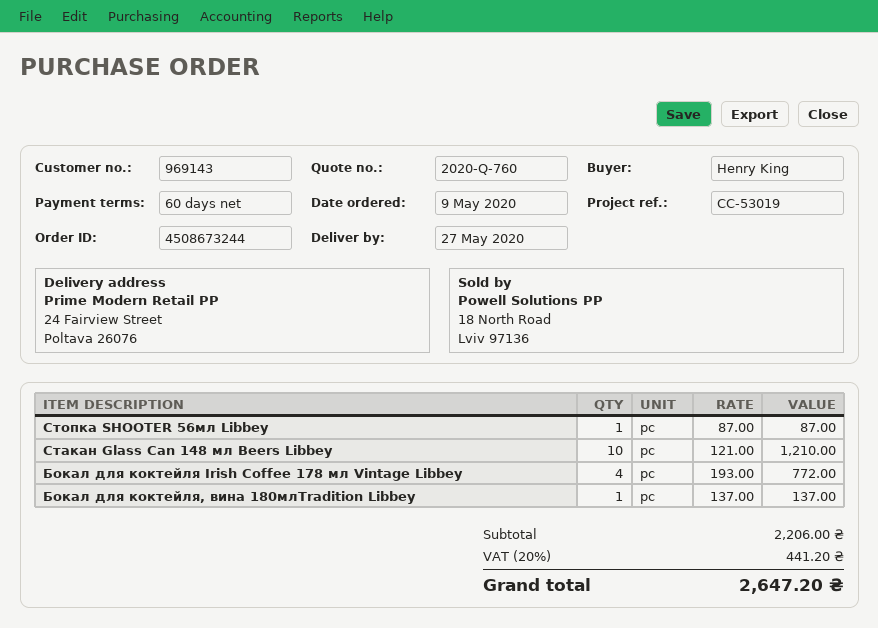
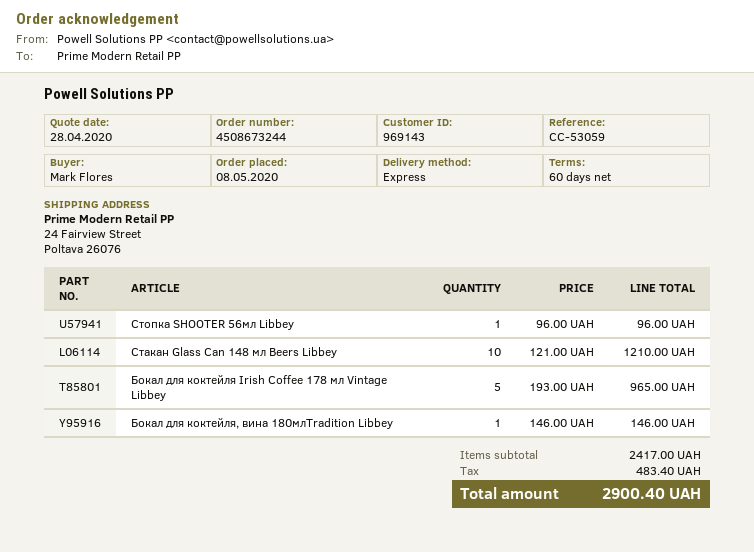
order date: 2020-05-09 -> 2020-05-08
reference: CC-53019 -> CC-53059
ordered by: Henry King -> Mark Flores
Стопка SHOOTER 56мл Libbey: 1 x 87.00 = 87.00 -> 1 x 96.00 = 96.00
Бокал для коктейля Irish Coffee 178 мл Vintage Libbey: 4 x 193.00 = 772.00 -> 5 x 193.00 = 965.00
Бокал для коктейля, вина 180млTradition Libbey: 1 x 137.00 = 137.00 -> 1 x 146.00 = 146.00
subtotal: 2206.00 -> 2417.00
tax: 441.20 -> 483.40
total: 2647.20 -> 2900.40

